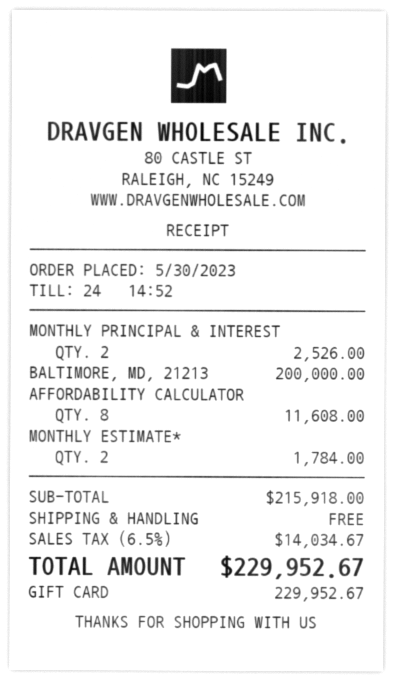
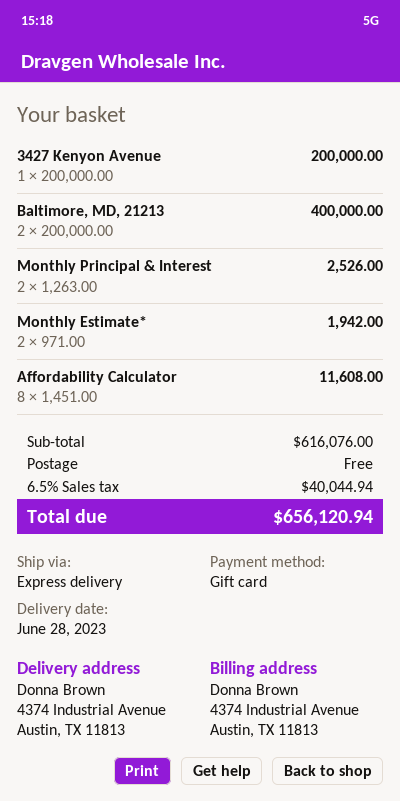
BALTIMORE, MD, 21213: 1 for 200000.00 -> 2 for 400000.00
MONTHLY ESTIMATE*: 2 for 1784.00 -> 2 for 1942.00
3427 Kenyon Avenue: none -> 1 for 200000.00
subtotal: 215918.00 -> 616076.00
tax: 6.5% = 14034.67 -> 6.5% = 40044.94
total: 229952.67 -> 656120.94

